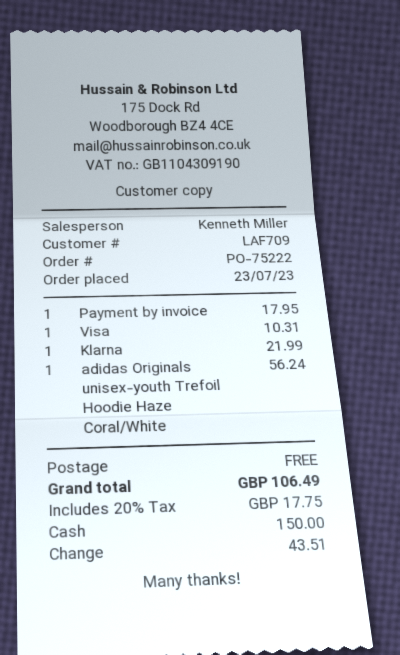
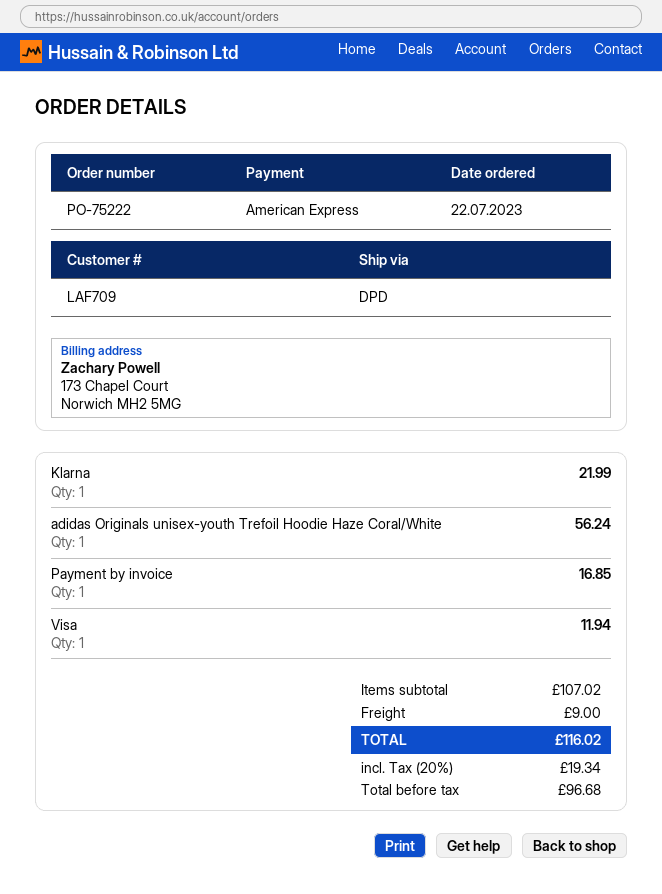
order date: 2023-07-23 -> 2023-07-22
payment method: cash -> American Express
Payment by invoice: 1 for 17.95 -> 1 for 16.85
Visa: 1 for 10.31 -> 1 for 11.94
shipping: 0.00 -> 9.00
tax: 20% = 17.75 -> 20% = 19.34
total: 106.49 -> 116.02

